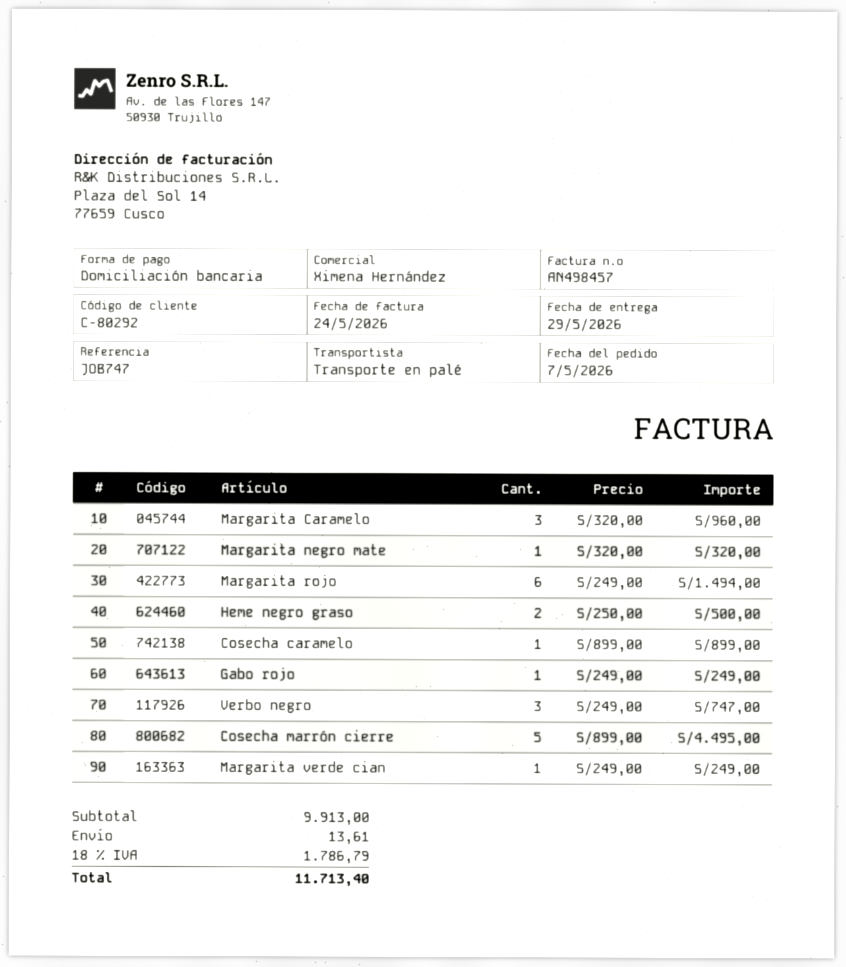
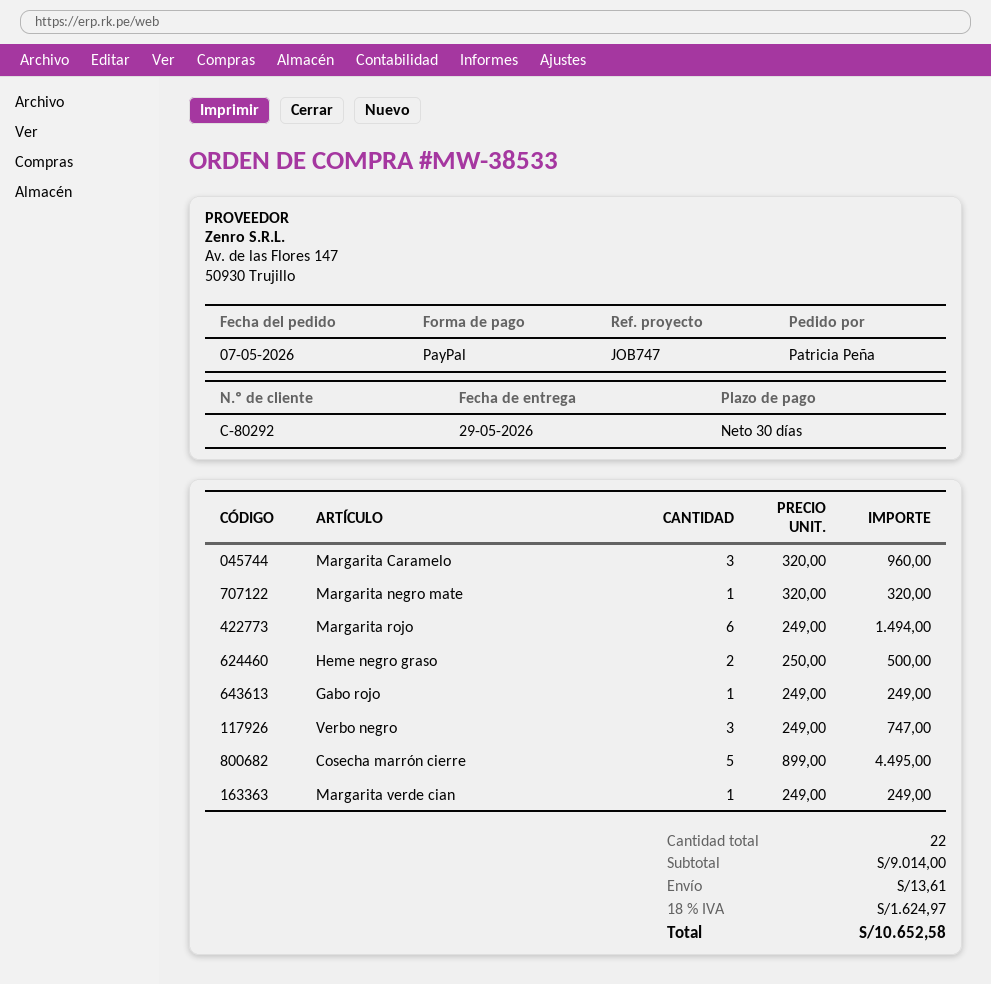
payment method: direct debit -> PayPal
Cosecha caramelo: 1 x 899.00 = 899.00 -> none
subtotal: 9913.00 -> 9014.00
tax: 18% = 1786.79 -> 18% = 1624.97
total: 11713.40 -> 10652.58

